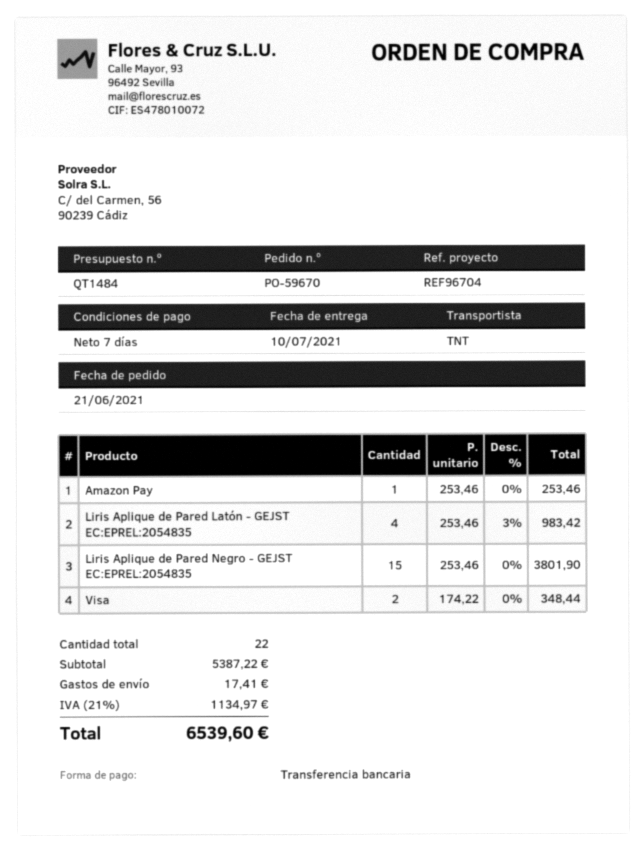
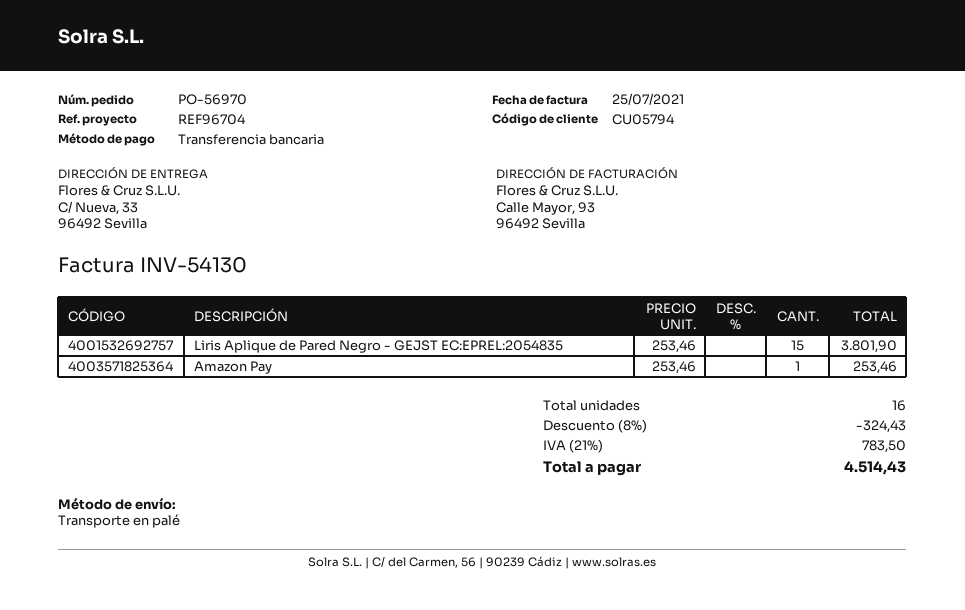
order number: PO-59670 -> PO-56970
shipping method: TNT -> pallet freight
Liris Aplique de Pared Latón - GEJST EC:EPREL:2054835: 4 x 253.46 - 3% = 983.42 -> none
Visa: 2 x 174.22 = 348.44 -> none
total quantity: 22 -> 16
discount: none -> 8% = 324.43
shipping: 17.41 -> none
tax: 21% = 1134.97 -> 21% = 783.50
total: 6539.60 -> 4514.43

